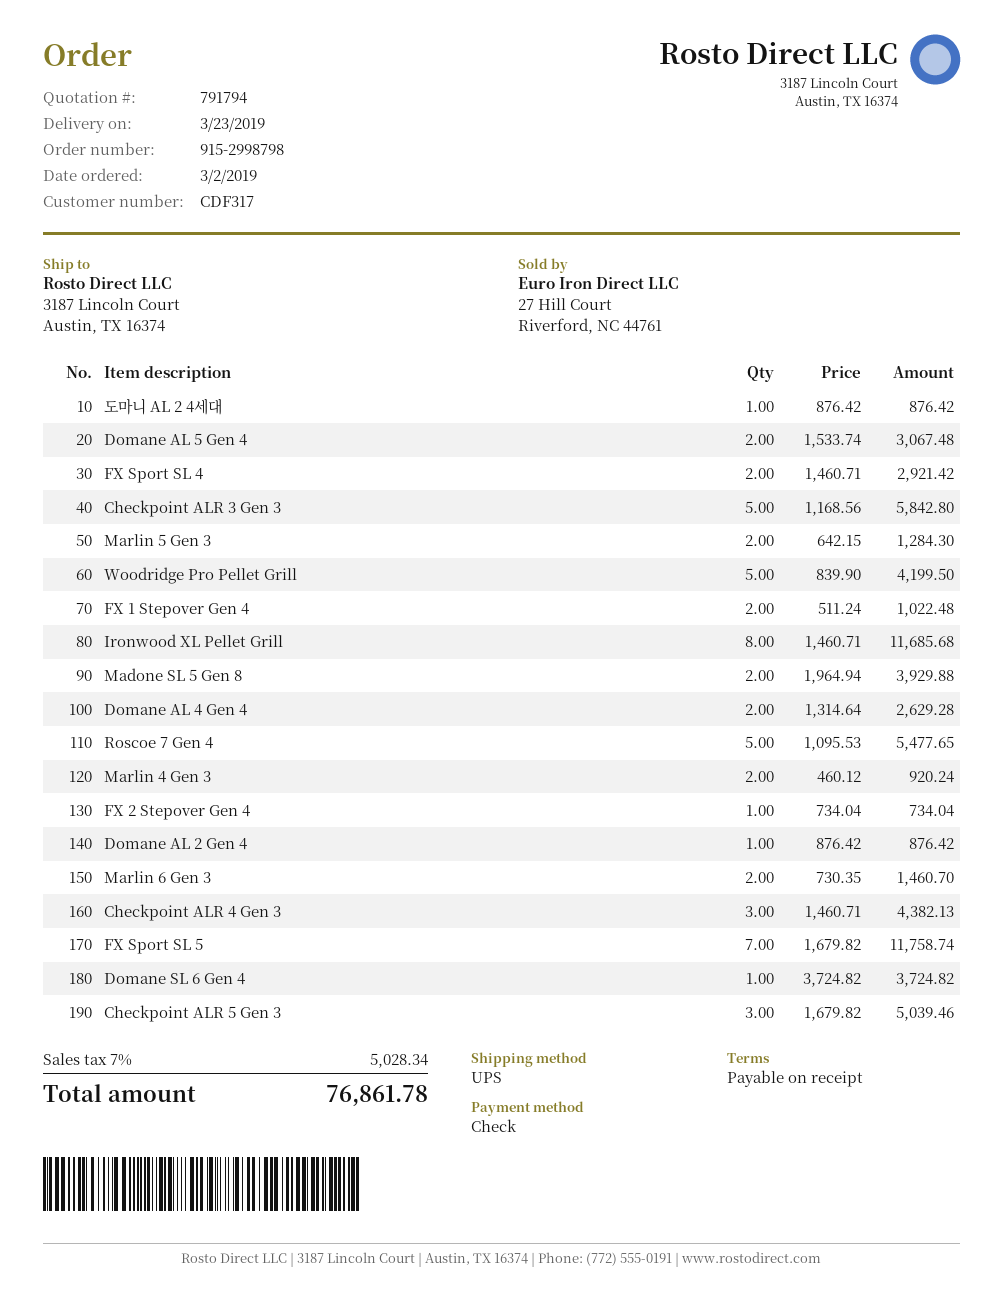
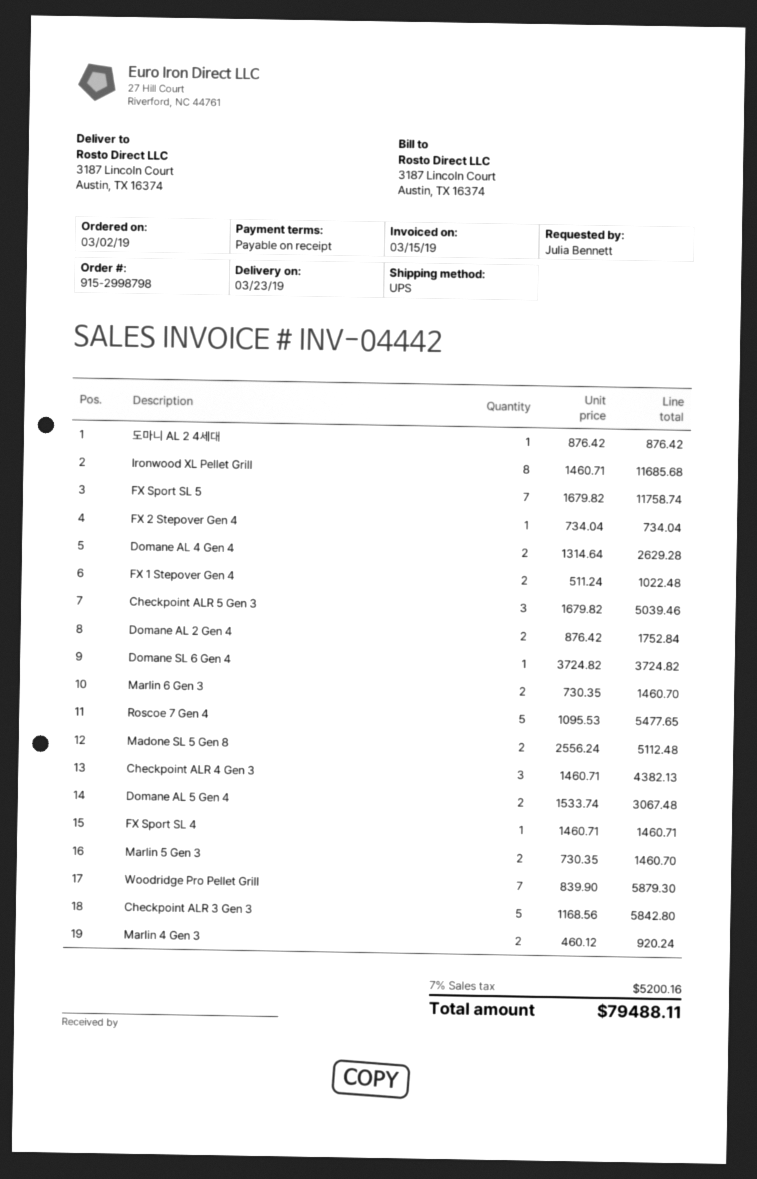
FX Sport SL 4: 2 x 1460.71 = 2921.42 -> 1 x 1460.71 = 1460.71
Marlin 5 Gen 3: 2 x 642.15 = 1284.30 -> 2 x 730.35 = 1460.70
Woodridge Pro Pellet Grill: 5 x 839.90 = 4199.50 -> 7 x 839.90 = 5879.30
Madone SL 5 Gen 8: 2 x 1964.94 = 3929.88 -> 2 x 2556.24 = 5112.48
Domane AL 2 Gen 4: 1 x 876.42 = 876.42 -> 2 x 876.42 = 1752.84
tax: 7% = 5028.34 -> 7% = 5200.16
total: 76861.78 -> 79488.11

